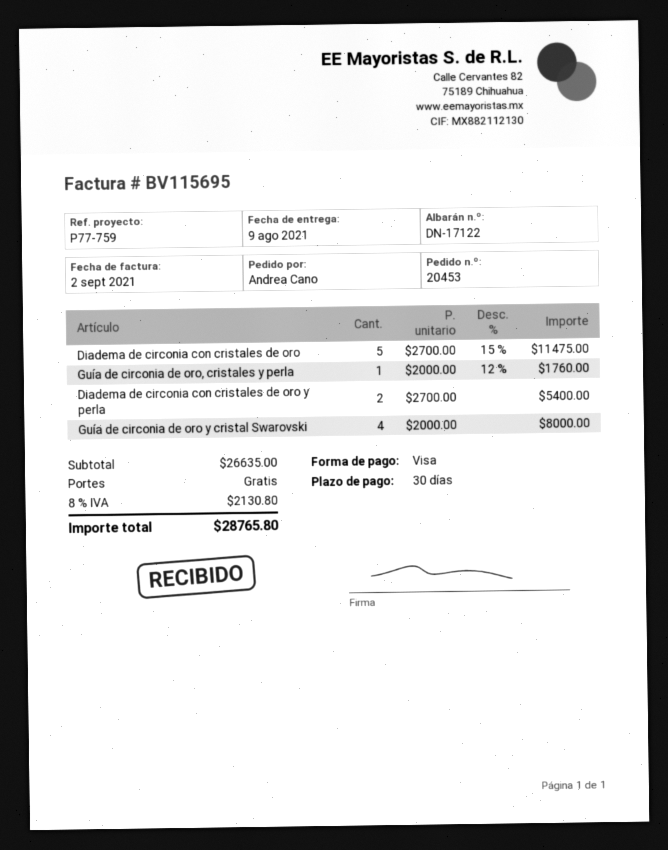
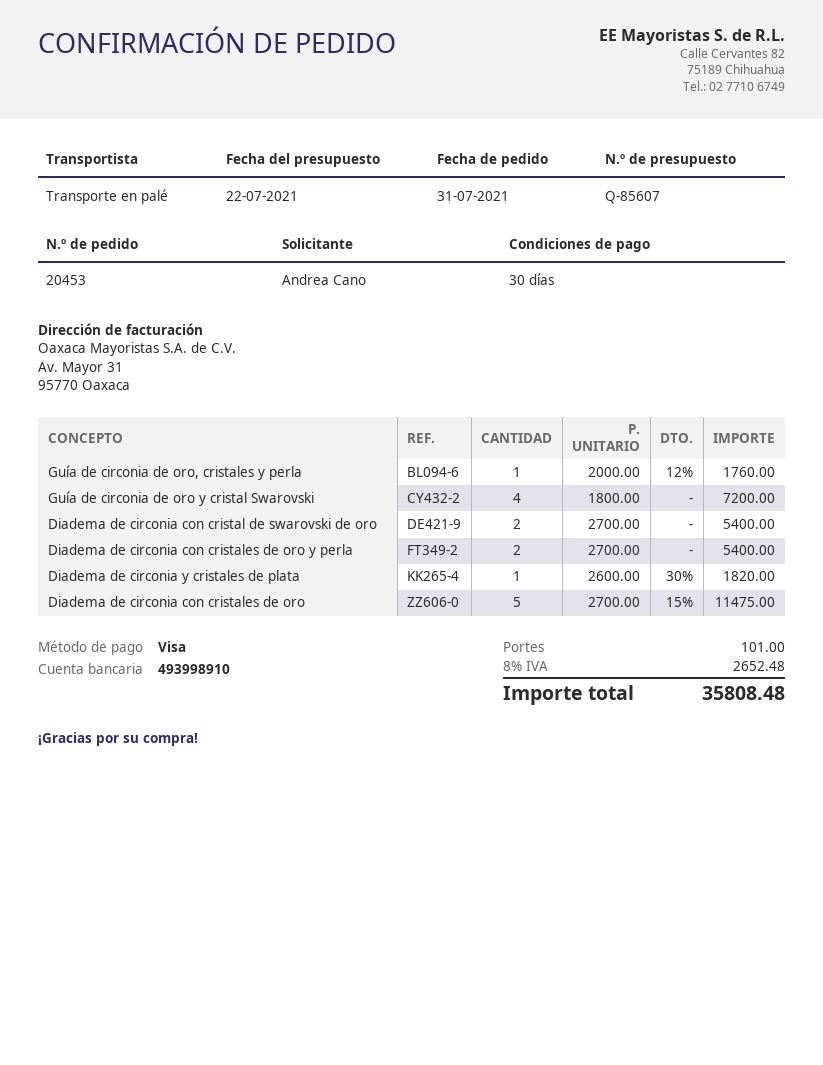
Guía de circonia de oro y cristal Swarovski: 4 x 2000.00 = 8000.00 -> 4 x 1800.00 = 7200.00
Diadema de circonia con cristal de swarovski de oro: none -> 2 x 2700.00 = 5400.00
Diadema de circonia y cristales de plata: none -> 1 x 2600.00 - 30% = 1820.00
shipping: 0.00 -> 101.00
tax: 8% = 2130.80 -> 8% = 2652.48
total: 28765.80 -> 35808.48

